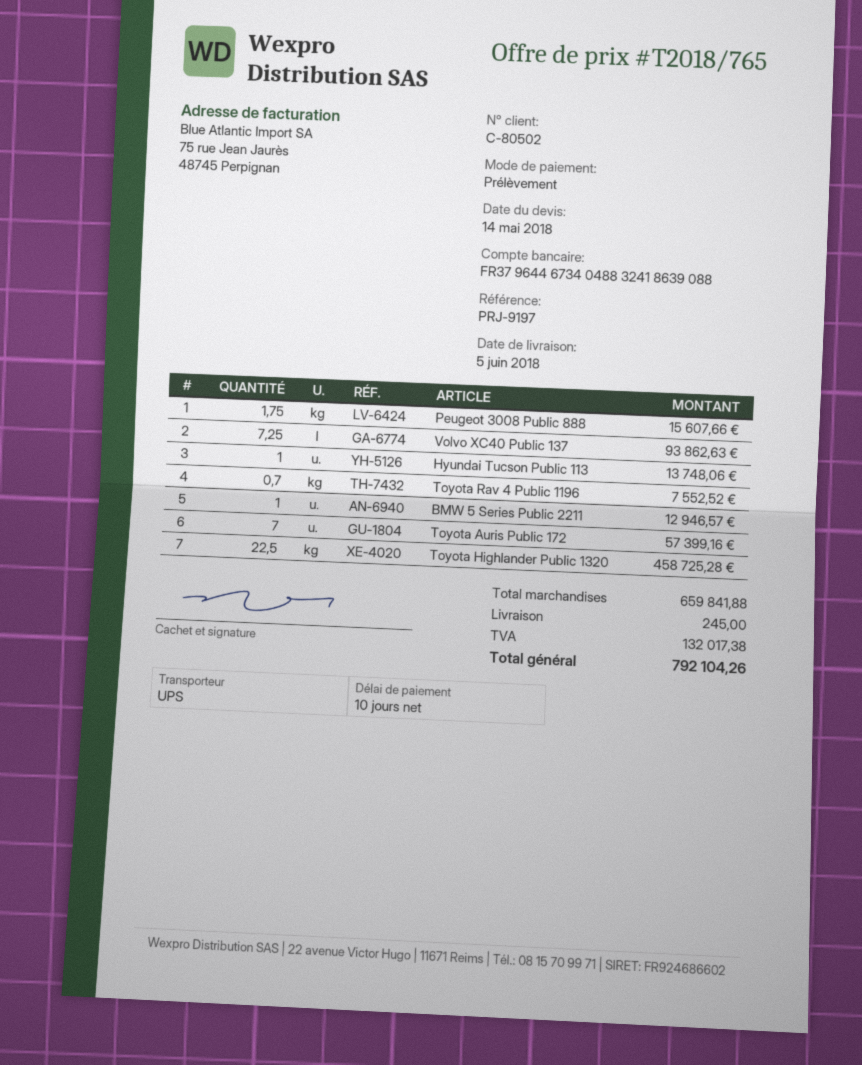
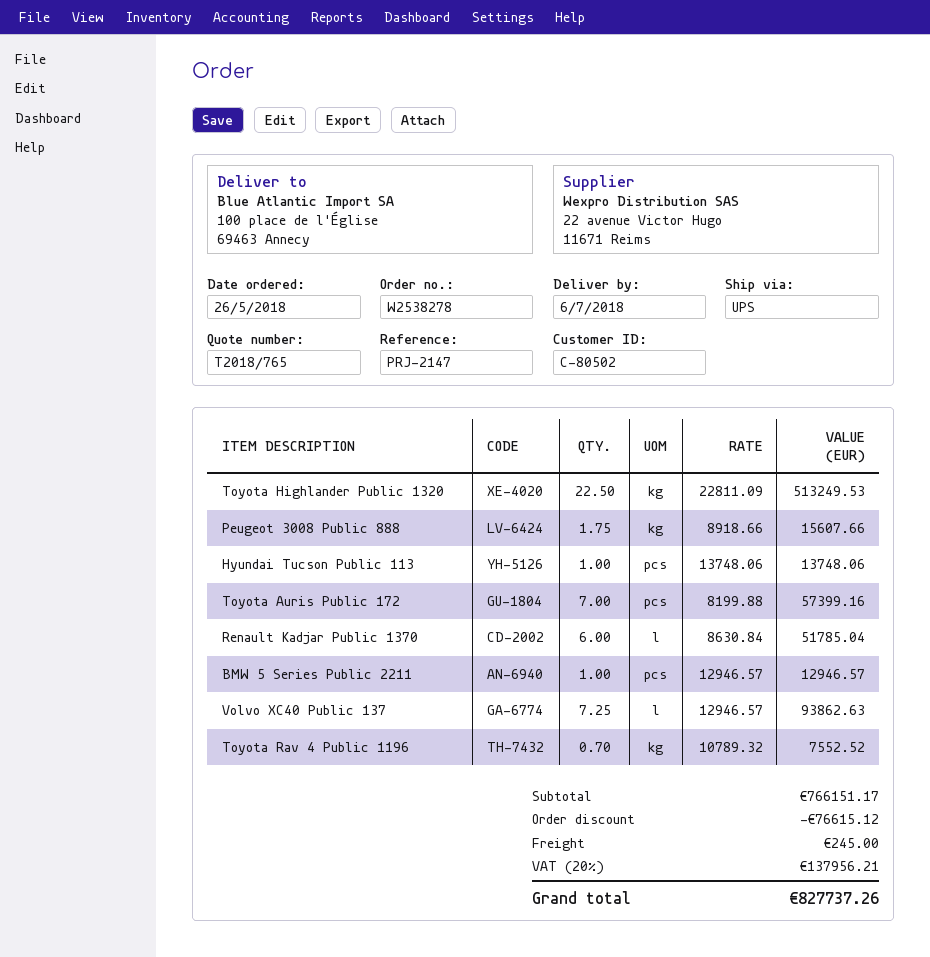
delivery date: 2018-06-05 -> 2018-07-06
reference: PRJ-9197 -> PRJ-2147
Toyota Highlander Public 1320: 22.5 for 458725.28 -> 22.5 for 513249.53
Renault Kadjar Public 1370: none -> 6 for 51785.04
subtotal: 659841.88 -> 766151.17
discount: none -> 76615.12
tax: 132017.38 -> 137956.21
total: 792104.26 -> 827737.26

